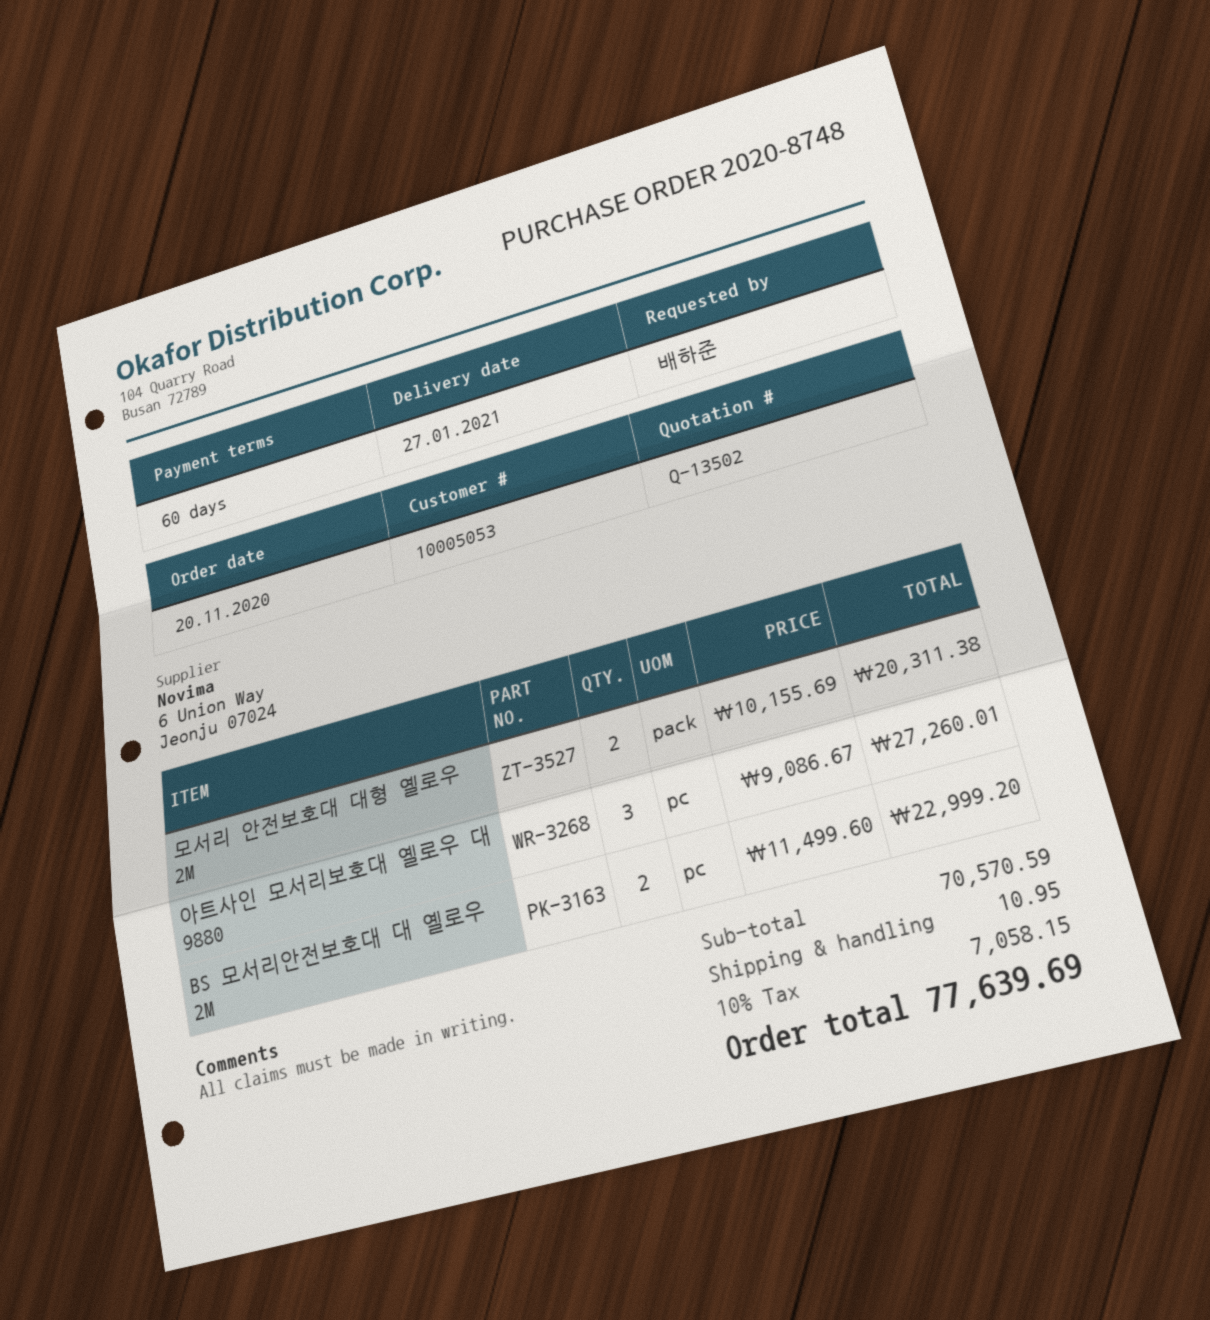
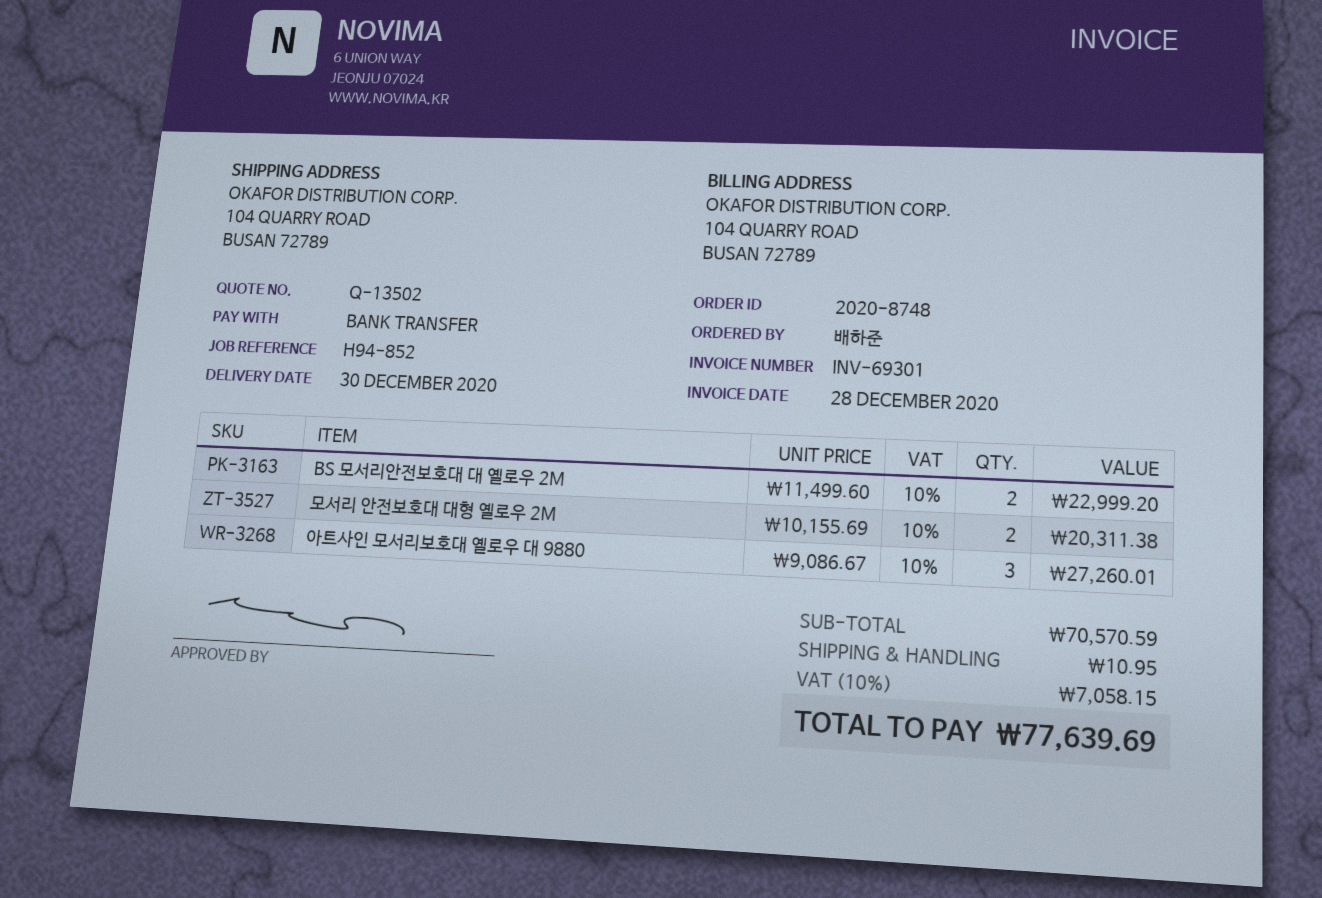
delivery date: 2021-01-27 -> 2020-12-30

